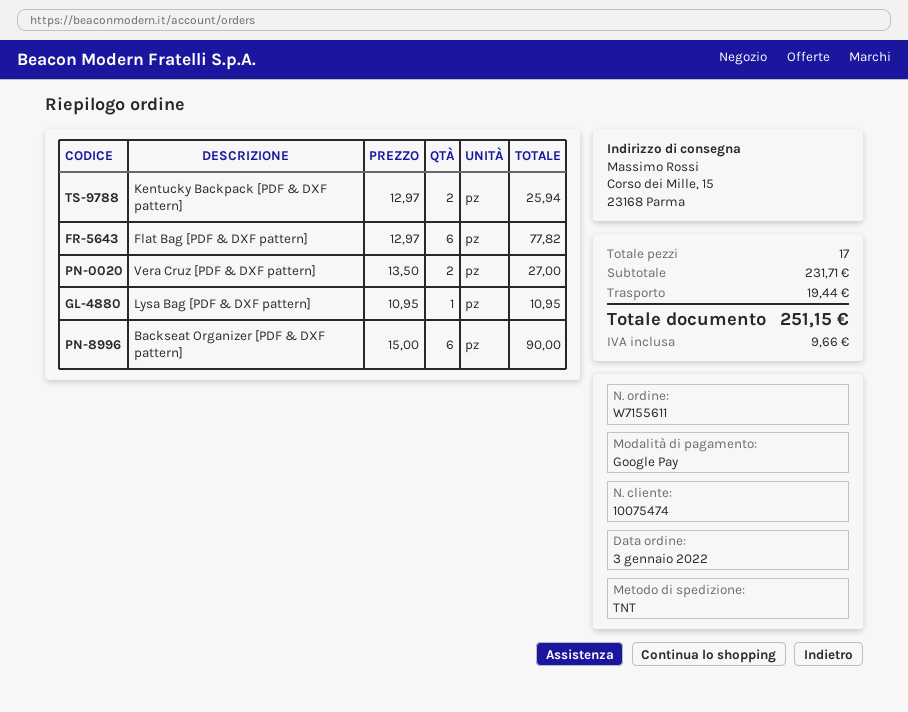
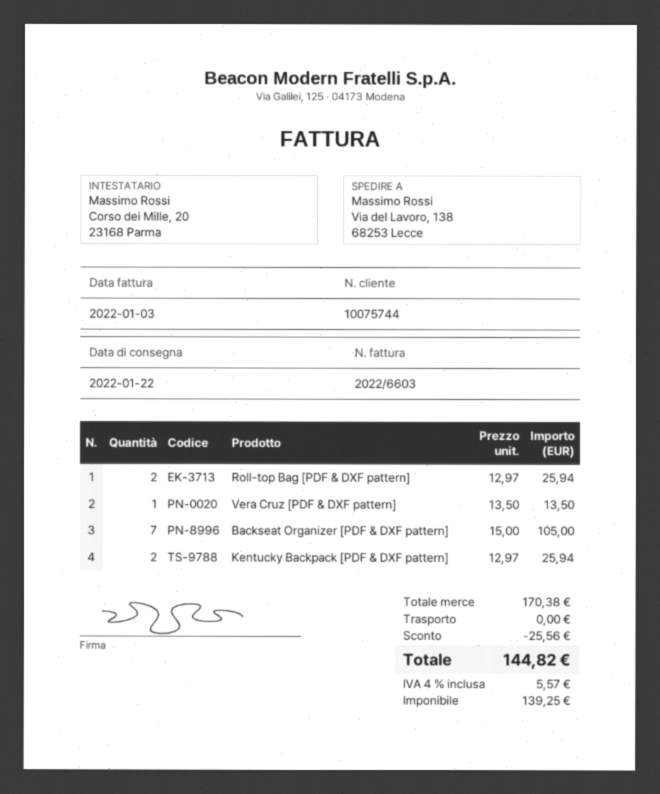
customer number: 10075474 -> 10075744
ship to: Corso dei Mille, 15, 23168 Parma -> Via del Lavoro, 138, 68253 Lecce
Flat Bag [PDF & DXF pattern]: 6 x 12.97 = 77.82 -> none
Vera Cruz [PDF & DXF pattern]: 2 x 13.50 = 27.00 -> 1 x 13.50 = 13.50
Lysa Bag [PDF & DXF pattern]: 1 x 10.95 = 10.95 -> none
Backseat Organizer [PDF & DXF pattern]: 6 x 15.00 = 90.00 -> 7 x 15.00 = 105.00
Roll-top Bag [PDF & DXF pattern]: none -> 2 x 12.97 = 25.94
subtotal: 231.71 -> 170.38
discount: none -> 25.56
shipping: 19.44 -> 0.00
tax: 9.66 -> 5.57
total: 251.15 -> 144.82

